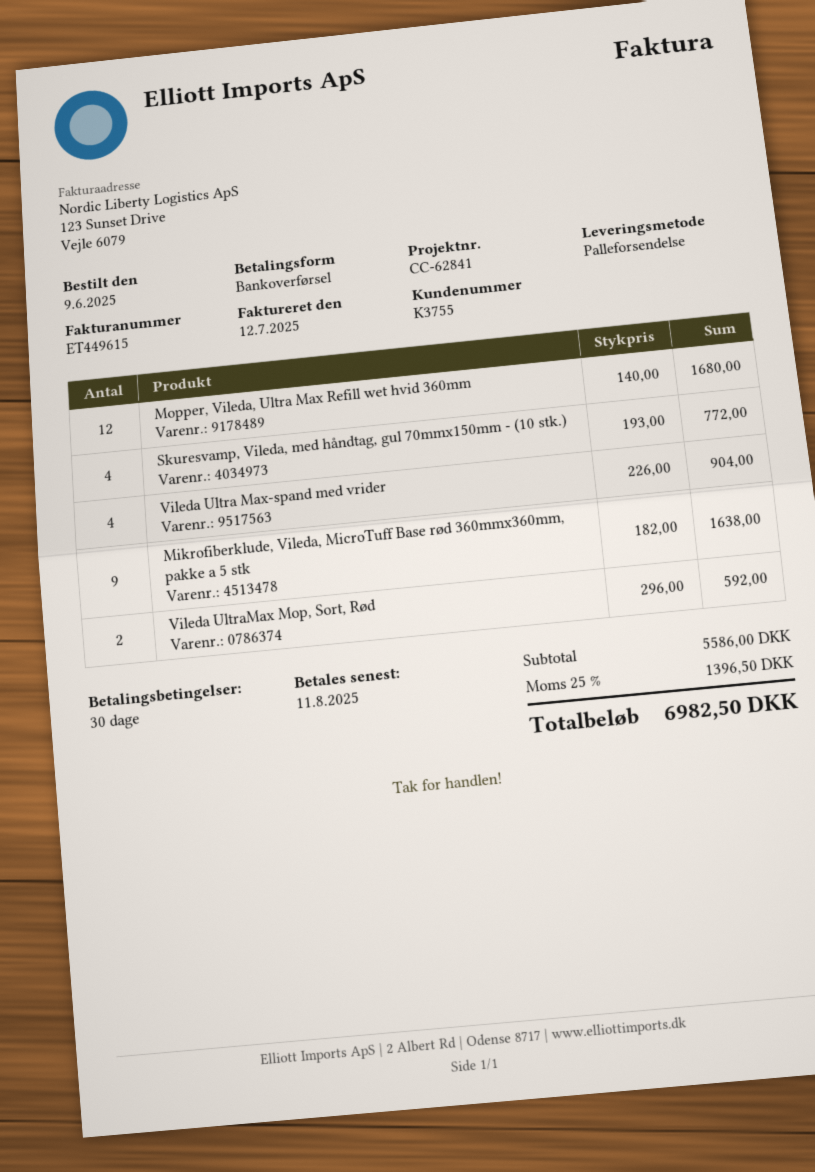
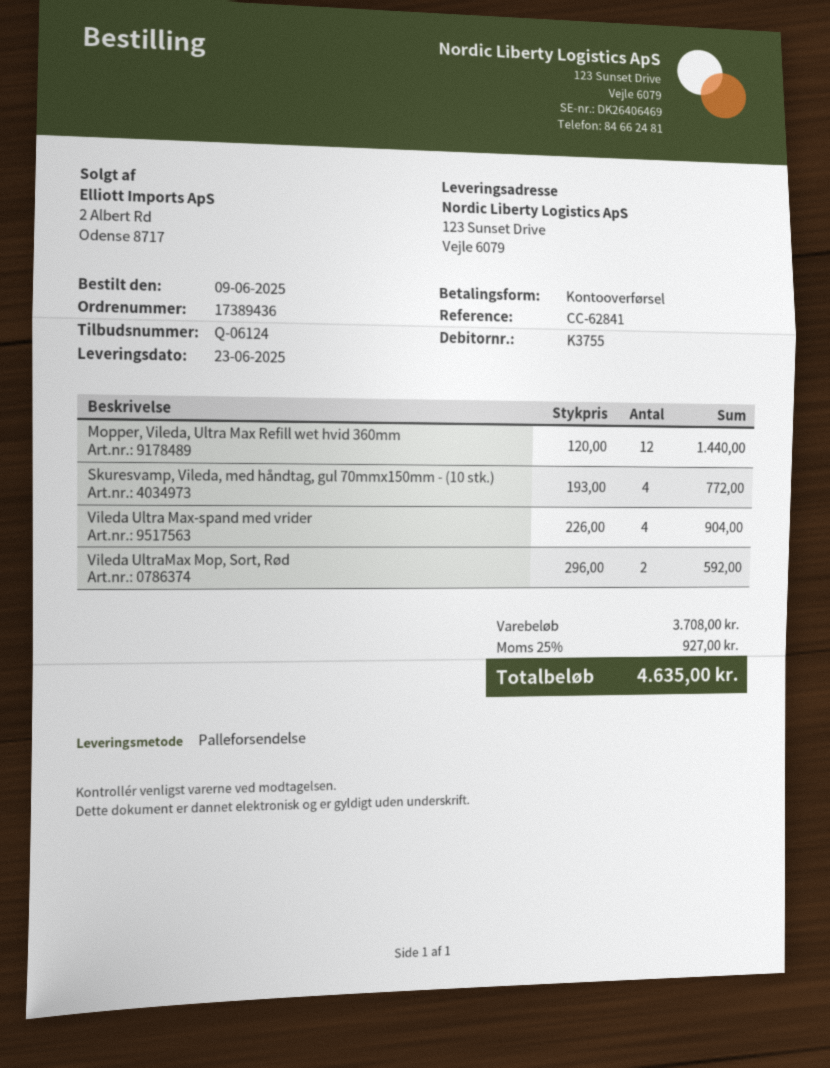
Mopper, Vileda, Ultra Max Refill wet hvid 360mm: 12 x 140.00 = 1680.00 -> 12 x 120.00 = 1440.00
Mikrofiberklude, Vileda, MicroTuff Base rød 360mmx360mm, pakke a 5 stk: 9 x 182.00 = 1638.00 -> none
subtotal: 5586.00 -> 3708.00
tax: 25% = 1396.50 -> 25% = 927.00
total: 6982.50 -> 4635.00

